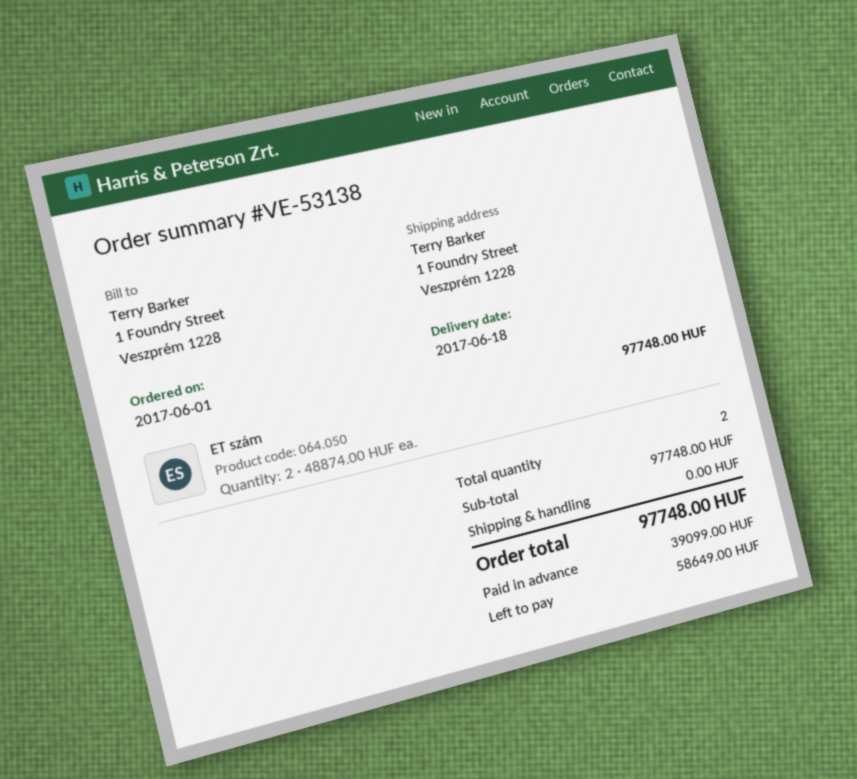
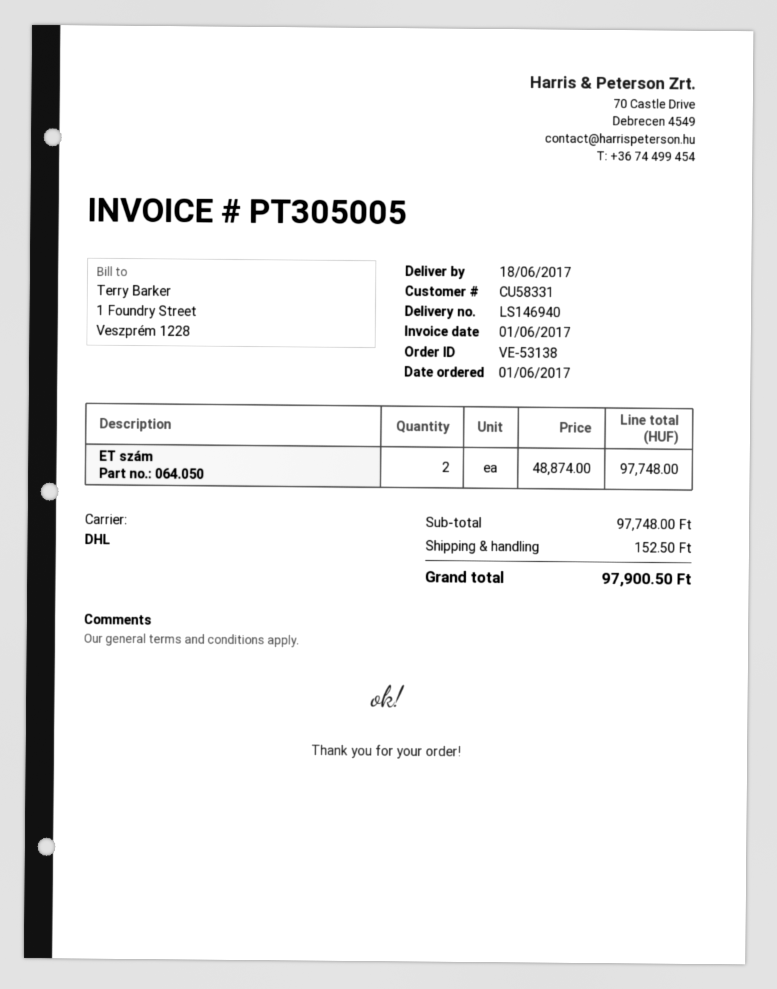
shipping: 0.00 -> 152.50
total: 97748.00 -> 97900.50

